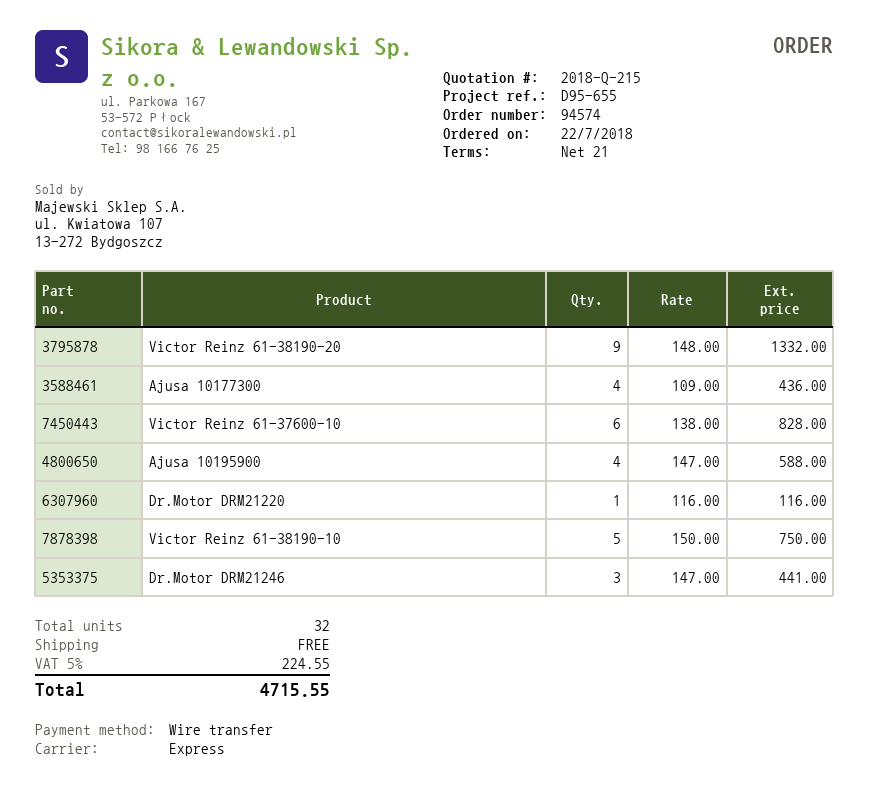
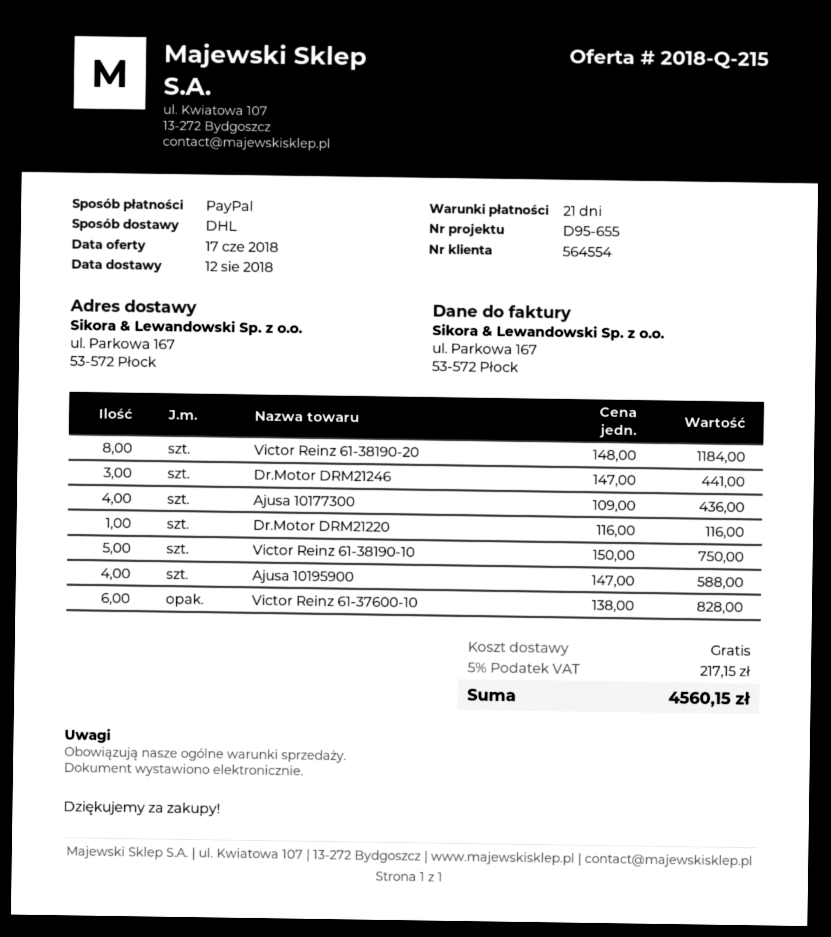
payment method: bank transfer -> PayPal
shipping method: express -> DHL
Victor Reinz 61-38190-20: 9 x 148.00 = 1332.00 -> 8 x 148.00 = 1184.00
tax: 5% = 224.55 -> 5% = 217.15
total: 4715.55 -> 4560.15

